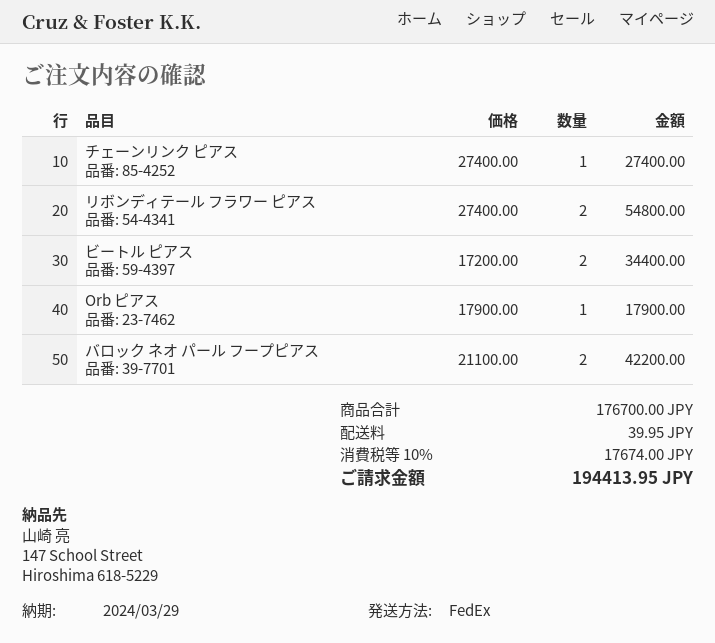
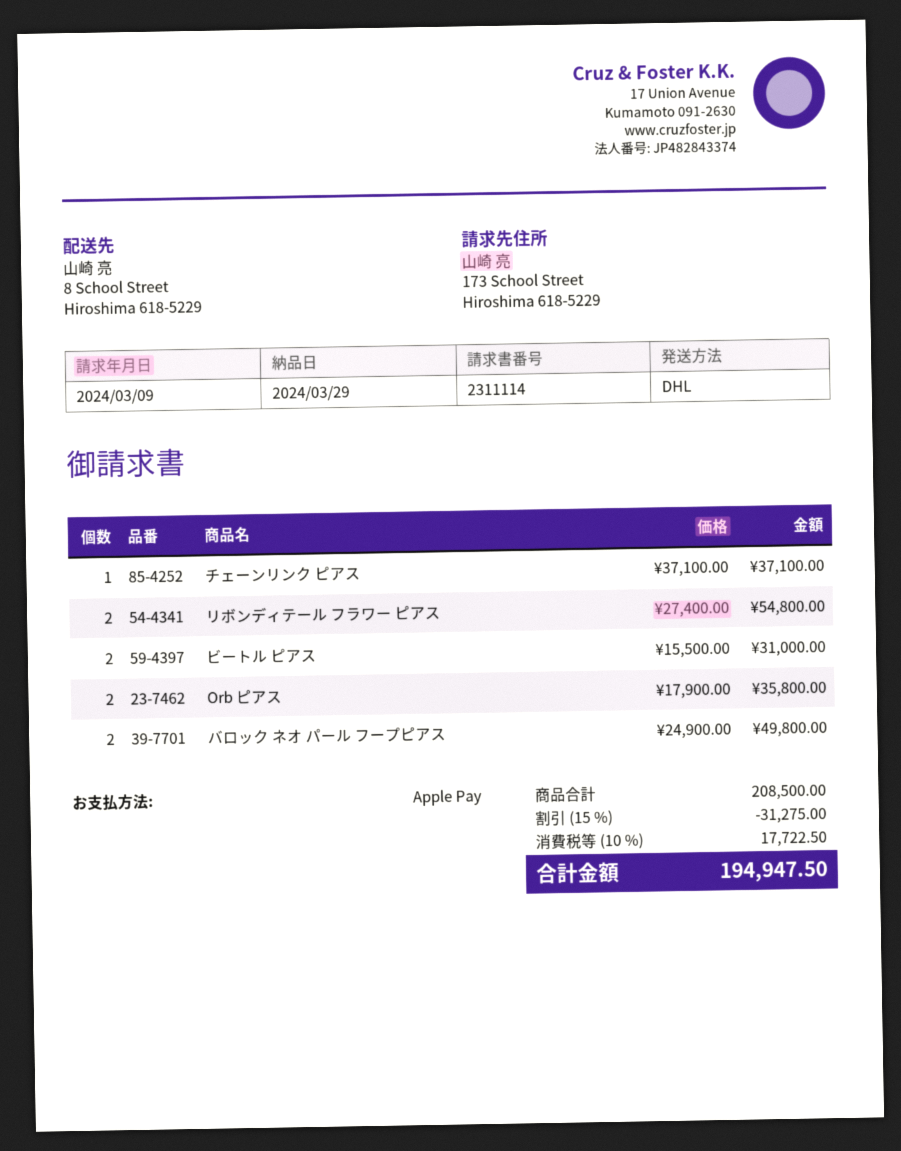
shipping method: FedEx -> DHL
ship to: 147 School Street, Hiroshima 618-5229 -> 8 School Street, Hiroshima 618-5229
チェーンリンク ピアス: 1 x 27400.00 = 27400.00 -> 1 x 37100.00 = 37100.00
ビートル ピアス: 2 x 17200.00 = 34400.00 -> 2 x 15500.00 = 31000.00
Orb ピアス: 1 x 17900.00 = 17900.00 -> 2 x 17900.00 = 35800.00
バロック ネオ パール フープピアス: 2 x 21100.00 = 42200.00 -> 2 x 24900.00 = 49800.00
subtotal: 176700.00 -> 208500.00
discount: none -> 15% = 31275.00
shipping: 39.95 -> none
tax: 10% = 17674.00 -> 10% = 17722.50
total: 194413.95 -> 194947.50

